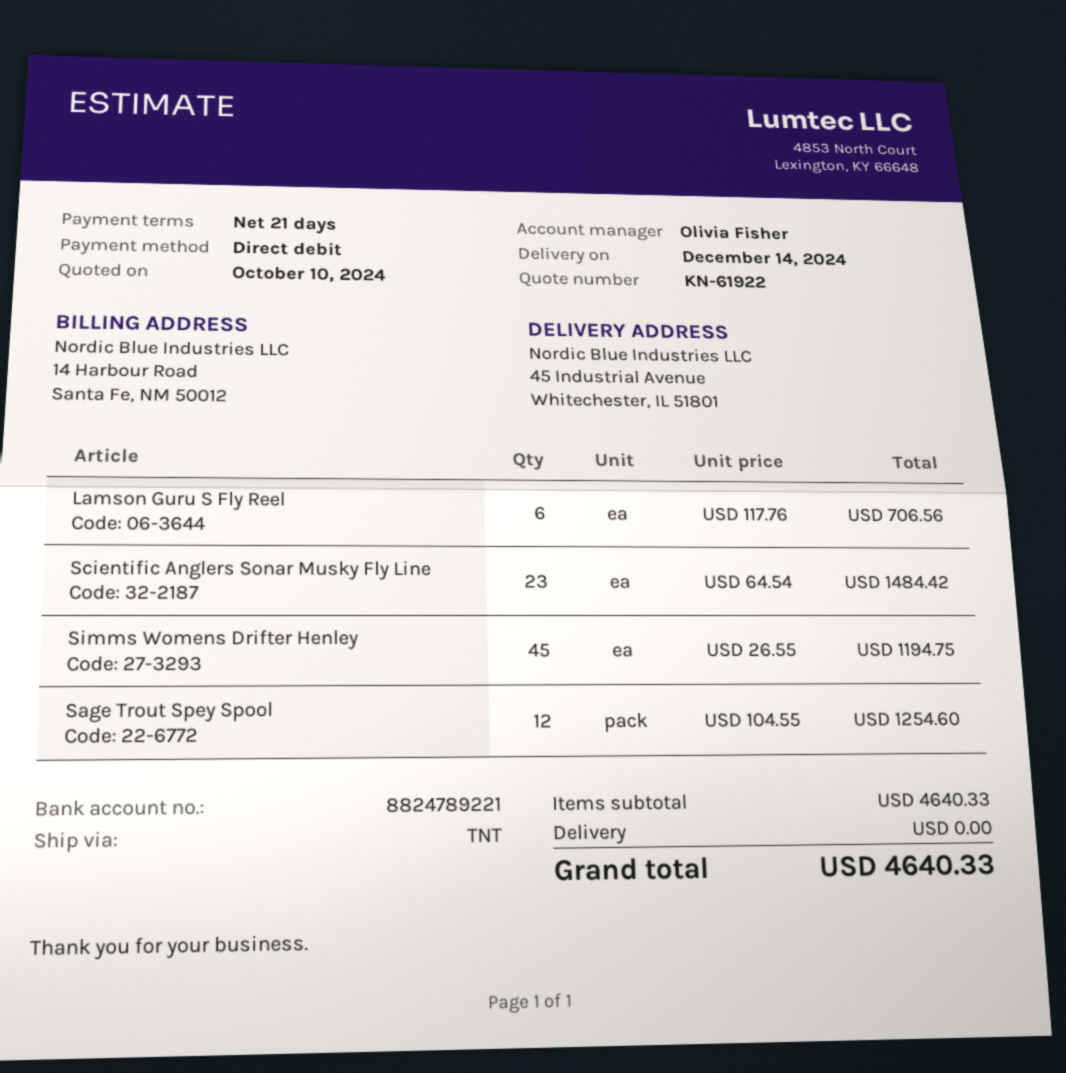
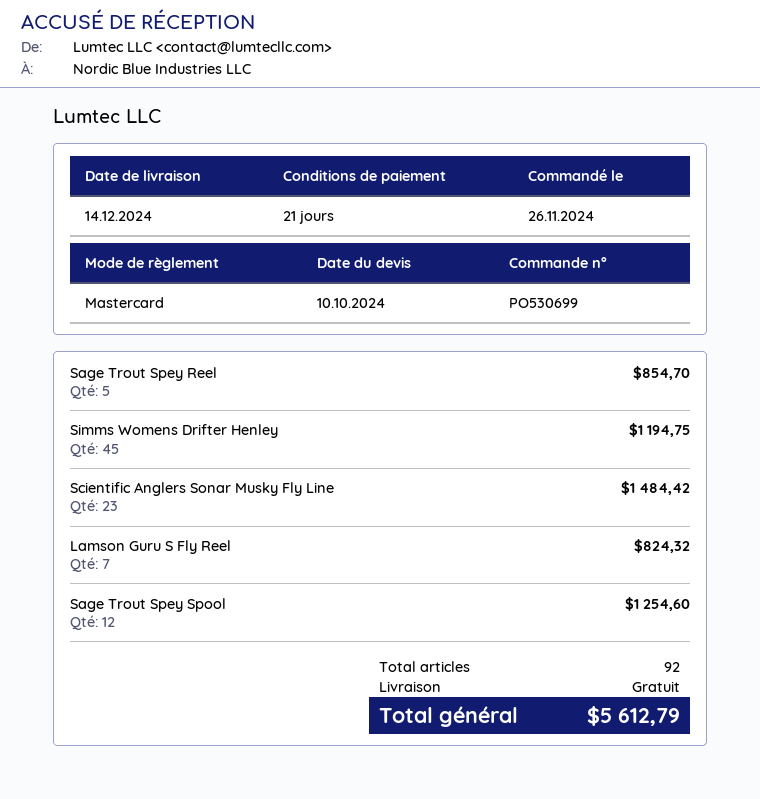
payment method: direct debit -> Mastercard
Lamson Guru S Fly Reel: 6 for 706.56 -> 7 for 824.32
Sage Trout Spey Reel: none -> 5 for 854.70
total: 4640.33 -> 5612.79

